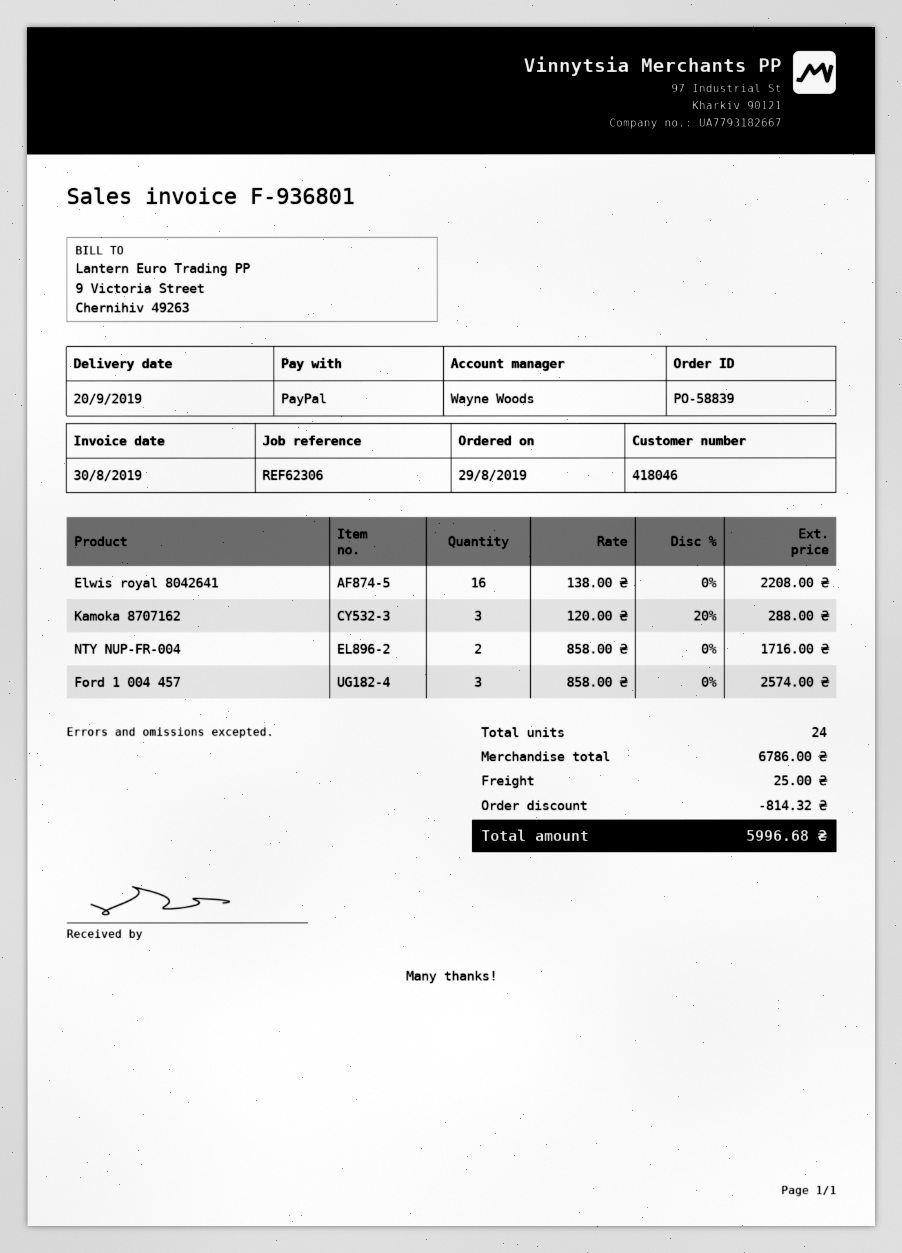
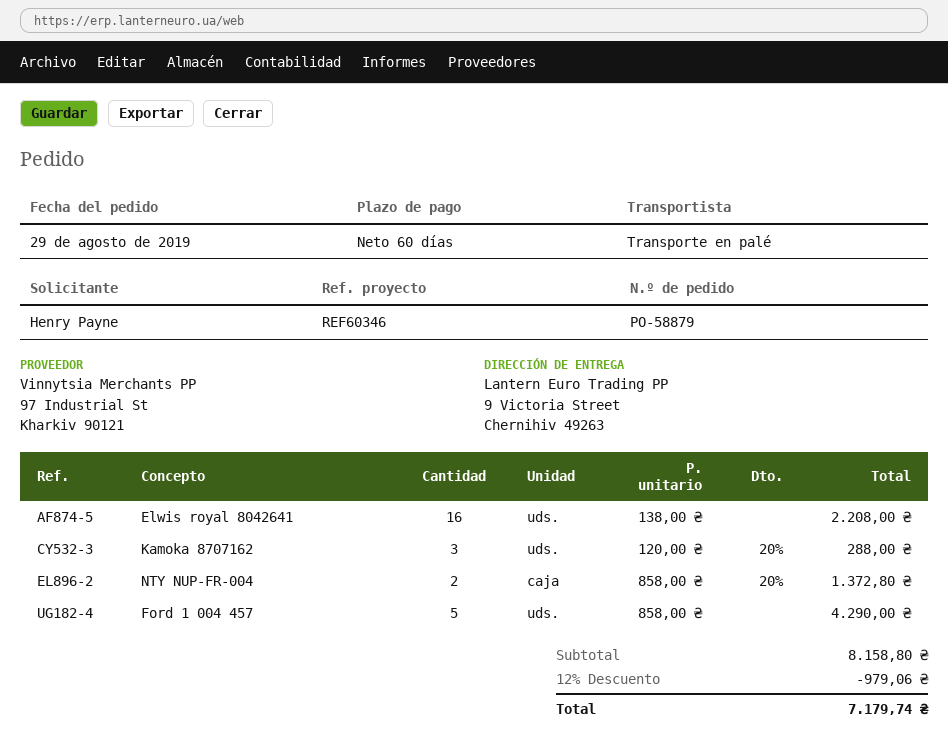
order number: PO-58839 -> PO-58879
reference: REF62306 -> REF60346
NTY NUP-FR-004: 2 x 858.00 = 1716.00 -> 2 x 858.00 - 20% = 1372.80
Ford 1 004 457: 3 x 858.00 = 2574.00 -> 5 x 858.00 = 4290.00
subtotal: 6786.00 -> 8158.80
discount: 814.32 -> 979.06
shipping: 25.00 -> none
total: 5996.68 -> 7179.74

